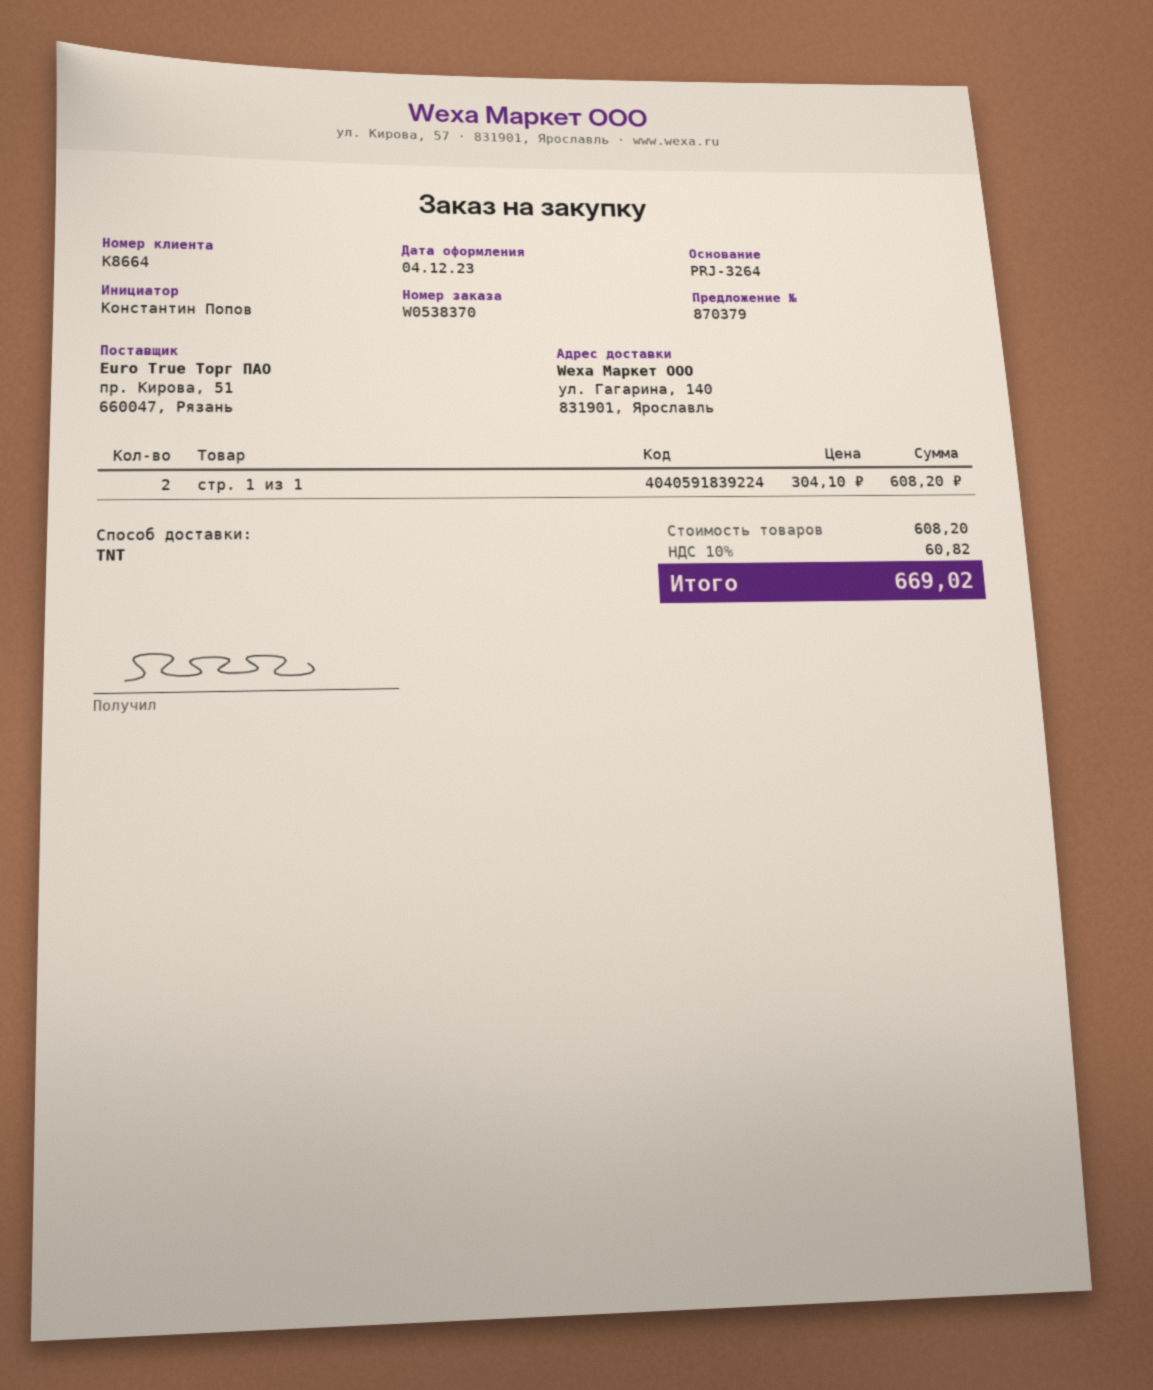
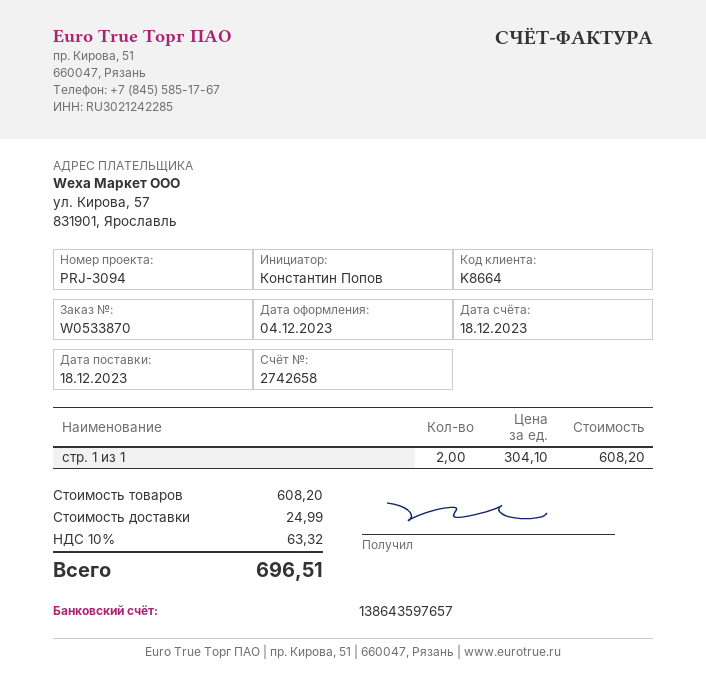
order number: W0538370 -> W0533870
reference: PRJ-3264 -> PRJ-3094
shipping: none -> 24.99
tax: 10% = 60.82 -> 10% = 63.32
total: 669.02 -> 696.51

